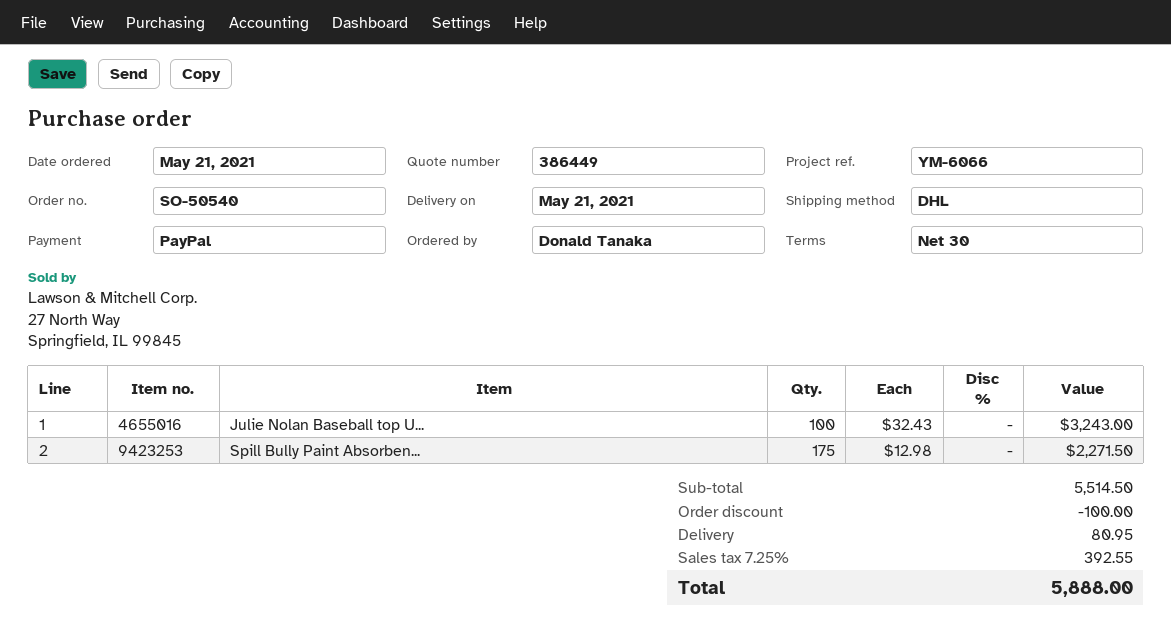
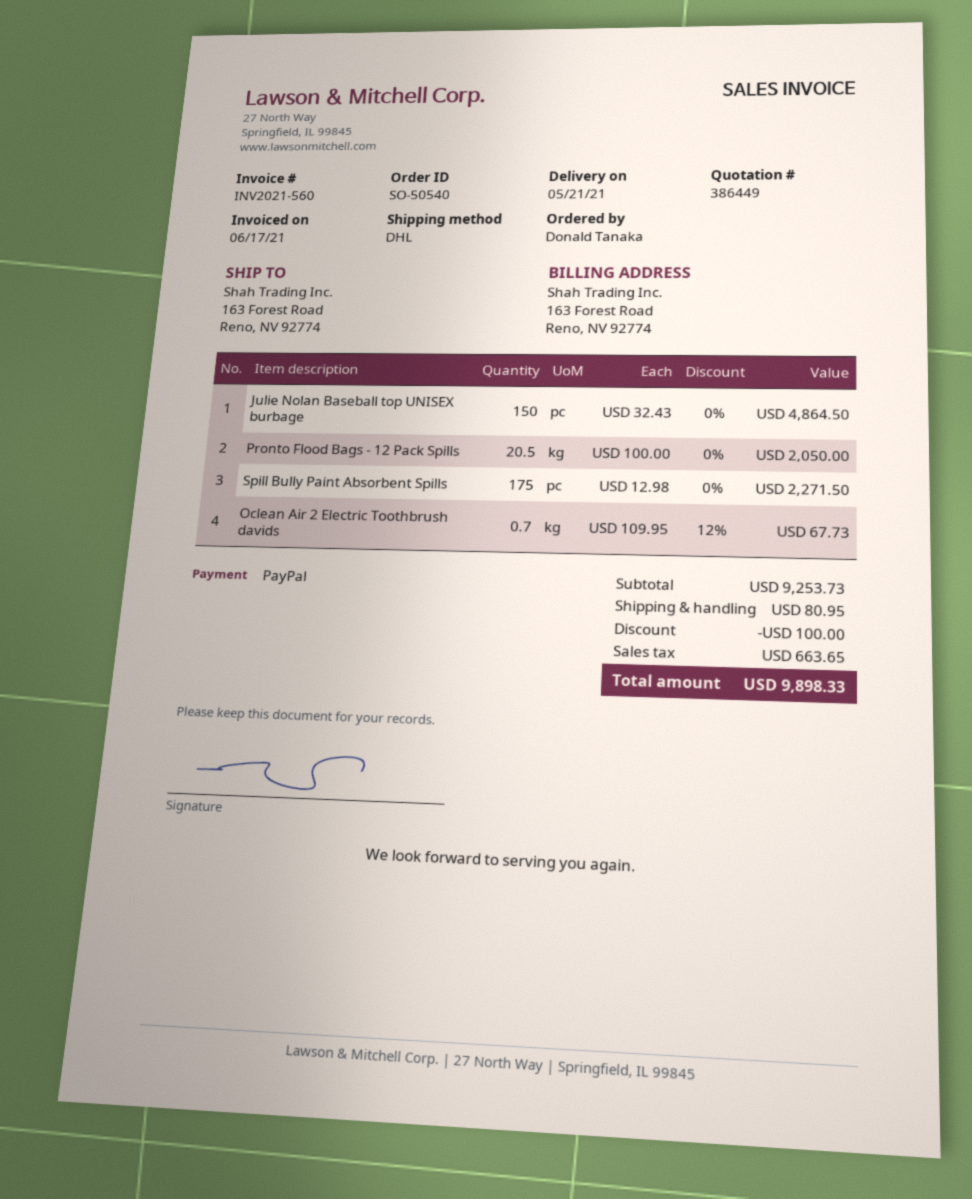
Julie Nolan Baseball top U...: 100 x 32.43 = 3243.00 -> 150 x 32.43 = 4864.50
Pronto Flood Bags - 12 Pack Spills: none -> 20.5 x 100.00 = 2050.00
Oclean Air 2 Electric Toothbrush davids: none -> 0.7 x 109.95 - 12% = 67.73
subtotal: 5514.50 -> 9253.73
tax: 392.55 -> 663.65
total: 5888.00 -> 9898.33

